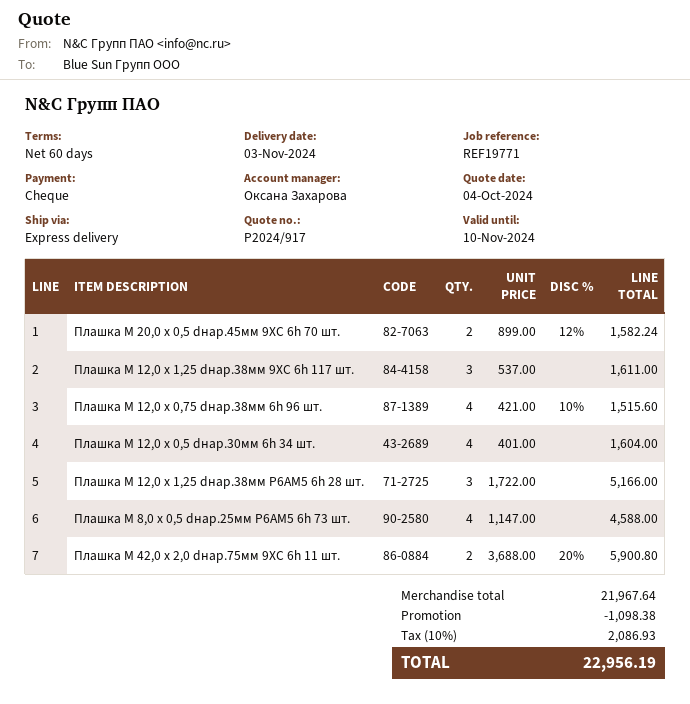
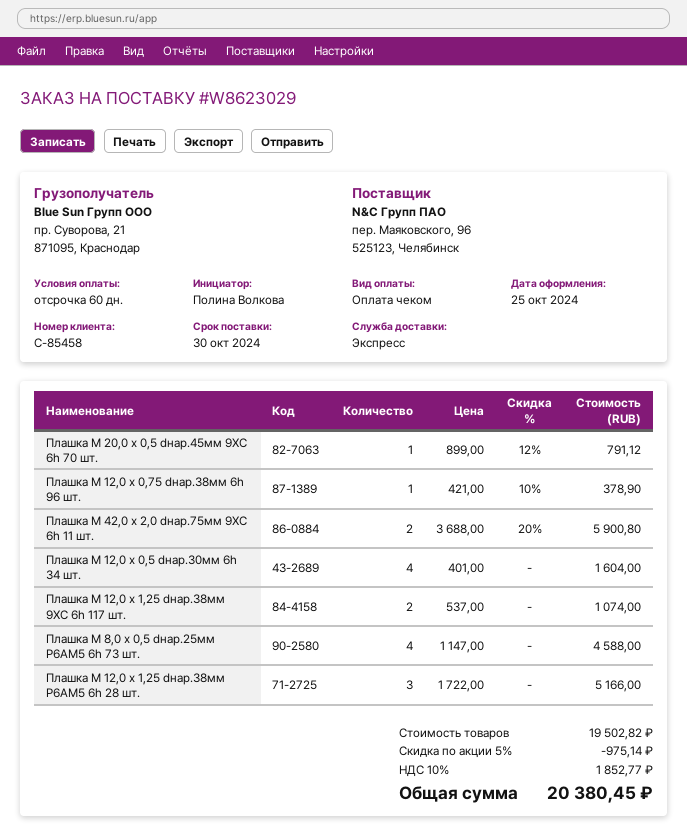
delivery date: 2024-11-03 -> 2024-10-30
Плашка М 20,0 х 0,5 dнар.45мм 9ХС 6h 70 шт.: 2 x 899.00 - 12% = 1582.24 -> 1 x 899.00 - 12% = 791.12
Плашка М 12,0 х 1,25 dнар.38мм 9ХС 6h 117 шт.: 3 x 537.00 = 1611.00 -> 2 x 537.00 = 1074.00
Плашка М 12,0 х 0,75 dнар.38мм 6h 96 шт.: 4 x 421.00 - 10% = 1515.60 -> 1 x 421.00 - 10% = 378.90
subtotal: 21967.64 -> 19502.82
discount: 1098.38 -> 975.14
tax: 10% = 2086.93 -> 10% = 1852.77
total: 22956.19 -> 20380.45

